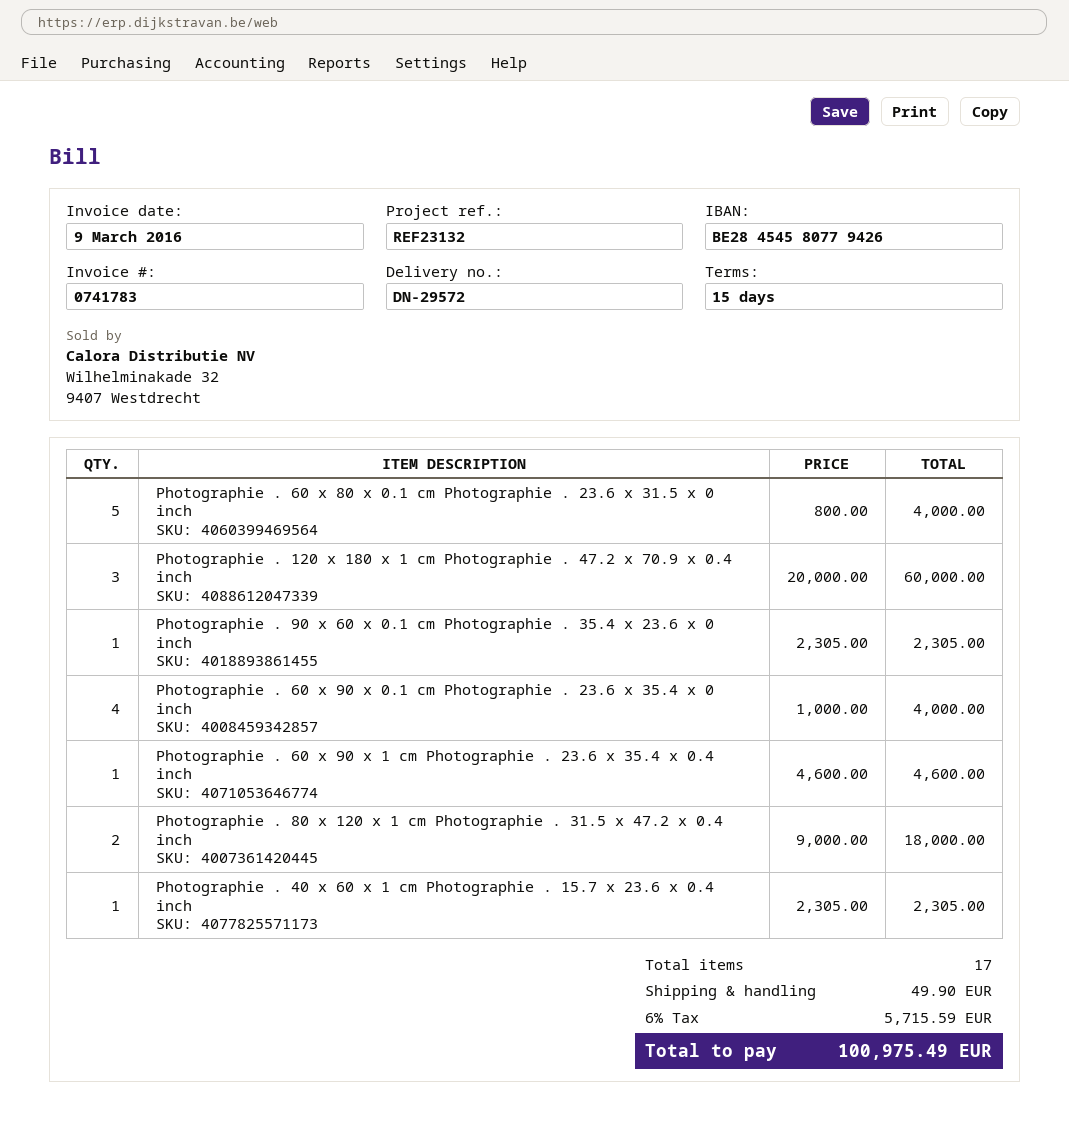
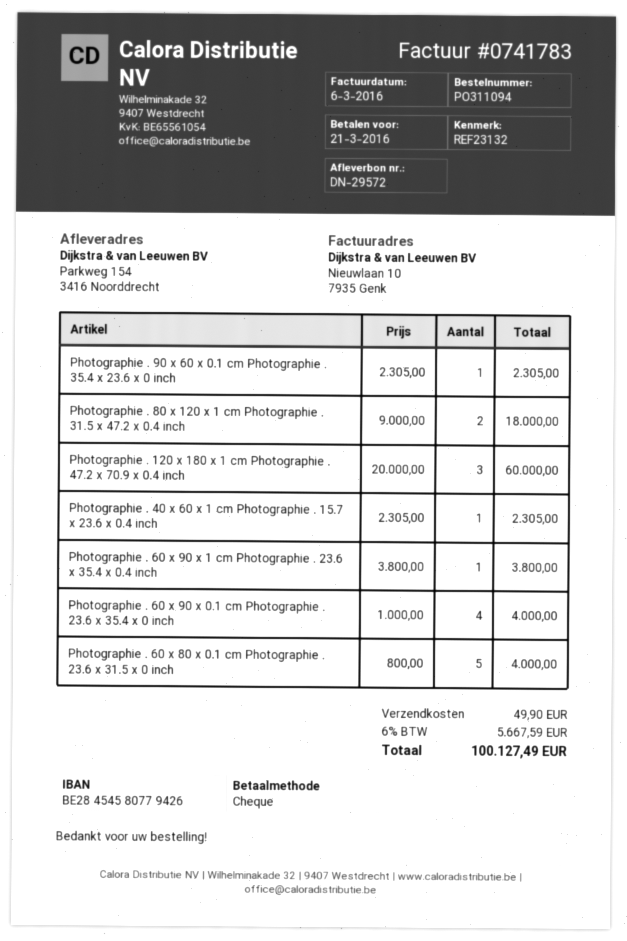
invoice date: 2016-03-09 -> 2016-03-06
Photographie . 60 x 90 x 1 cm Photographie . 23.6 x 35.4 x 0.4 inch: 1 x 4600.00 = 4600.00 -> 1 x 3800.00 = 3800.00
tax: 6% = 5715.59 -> 6% = 5667.59
total: 100975.49 -> 100127.49

